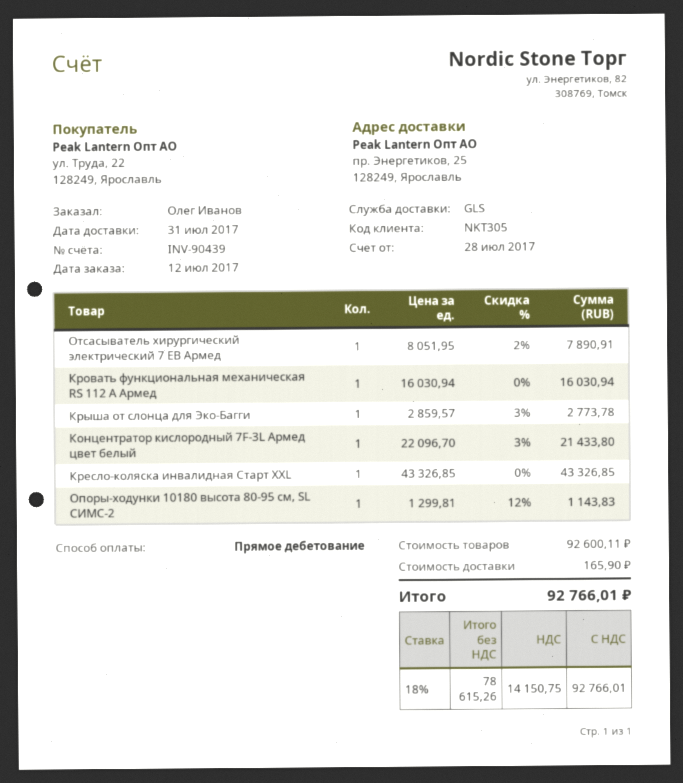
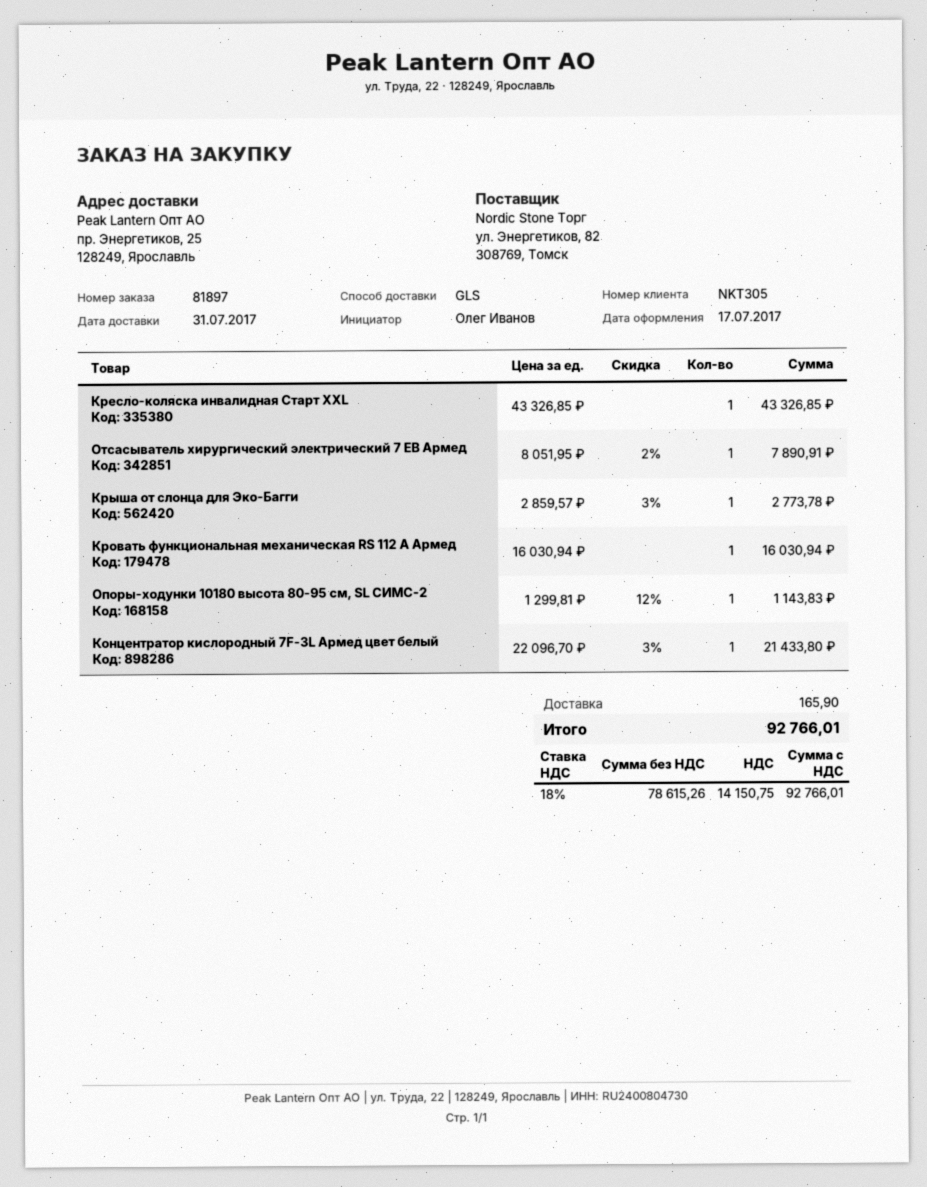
order date: 2017-07-12 -> 2017-07-17

